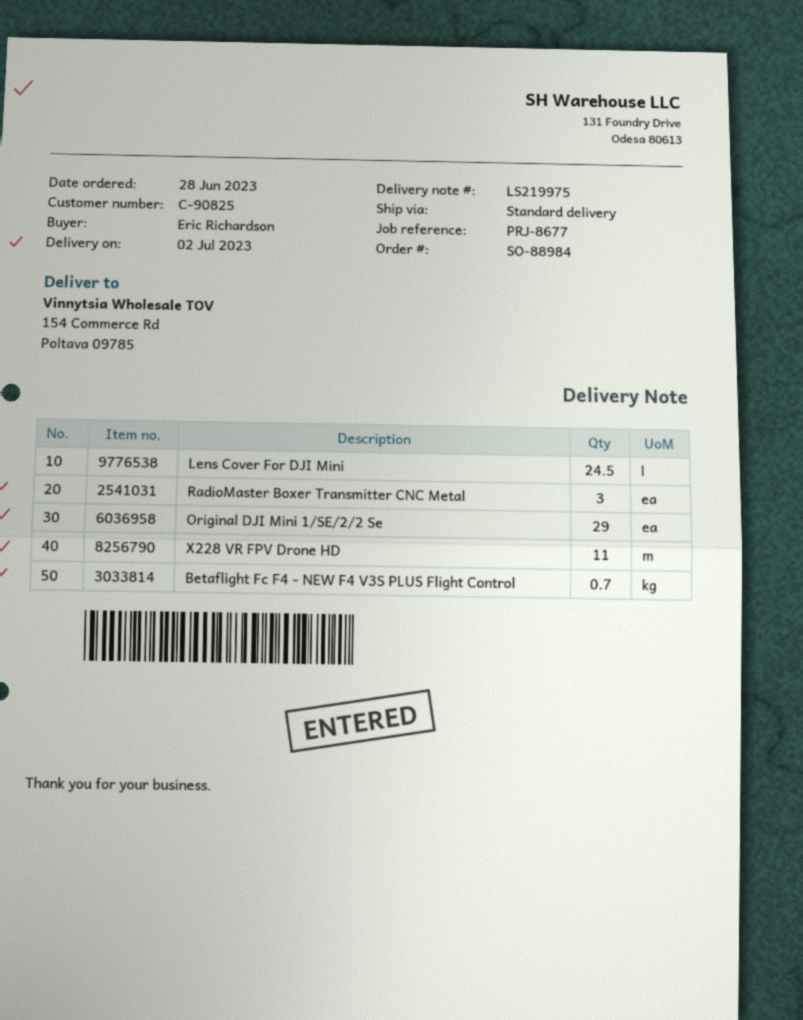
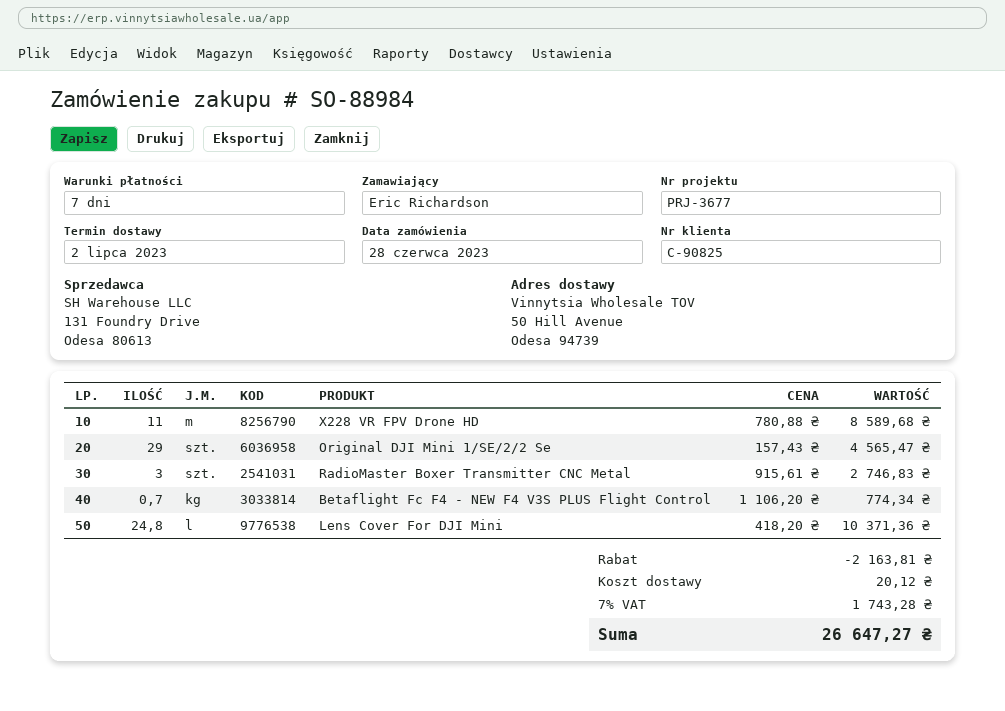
reference: PRJ-8677 -> PRJ-3677
ship to: 154 Commerce Rd, Poltava 09785 -> 50 Hill Avenue, Odesa 94739
Lens Cover For DJI Mini: 24.5 -> 24.8

